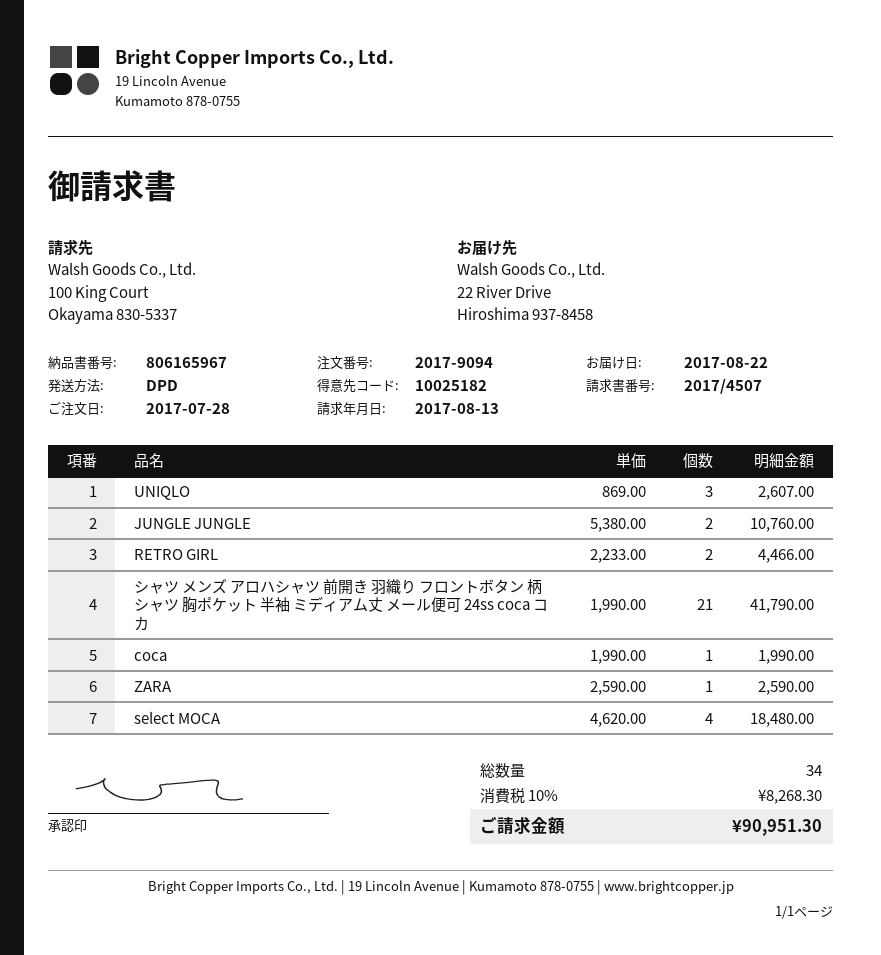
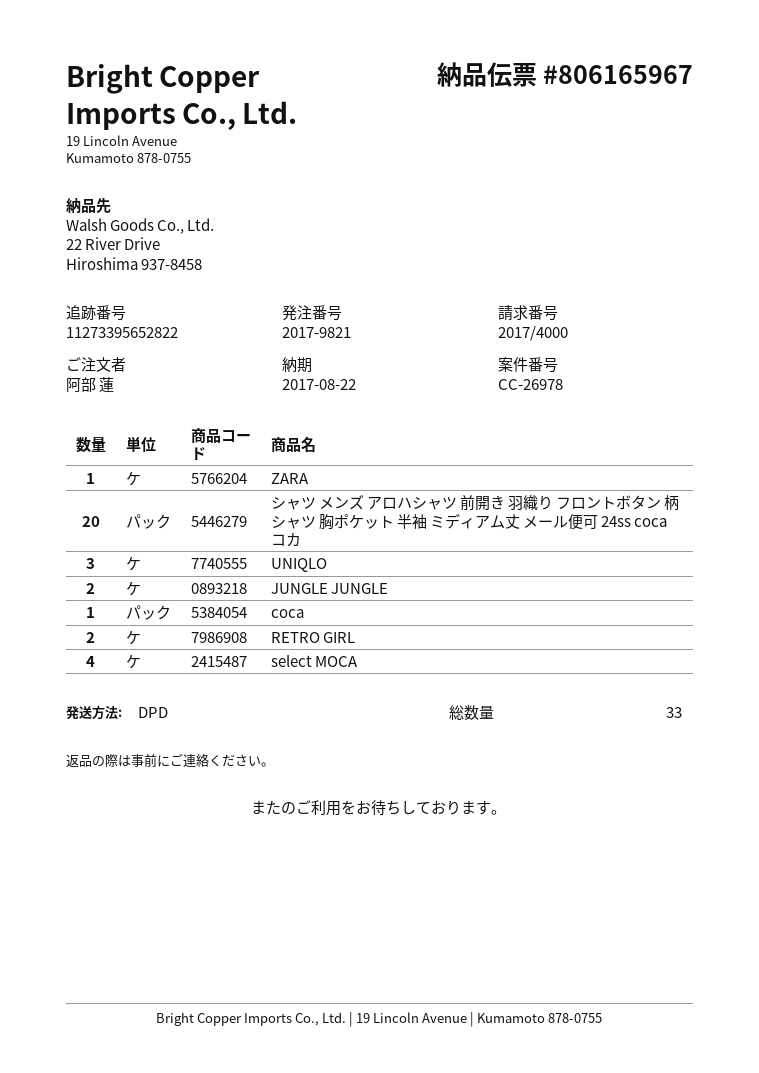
order number: 2017-9094 -> 2017-9821
invoice number: 2017/4507 -> 2017/4000
シャツ メンズ アロハシャツ 前開き 羽織り フロントボタン 柄シャツ 胸ポケット 半袖 ミディアム丈 メール便可 24ss coca コカ: 21 -> 20
total quantity: 34 -> 33

